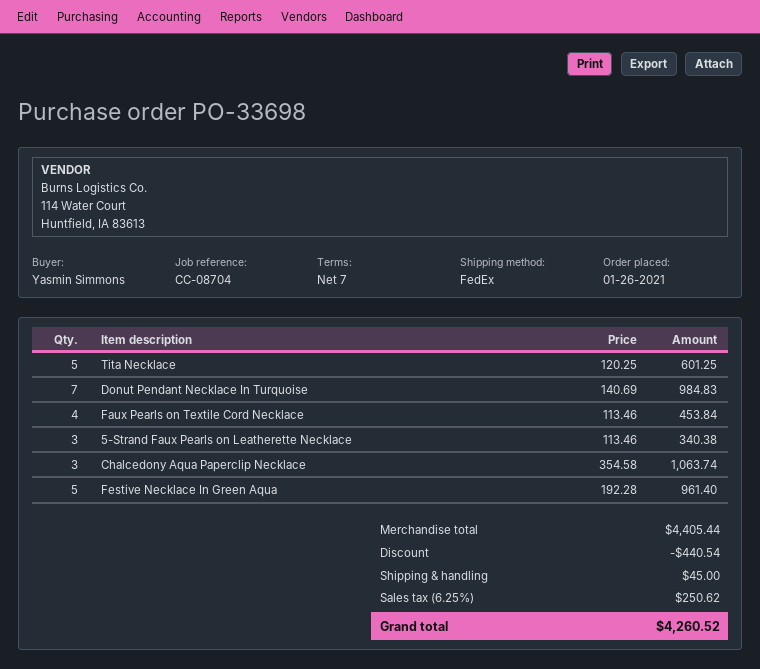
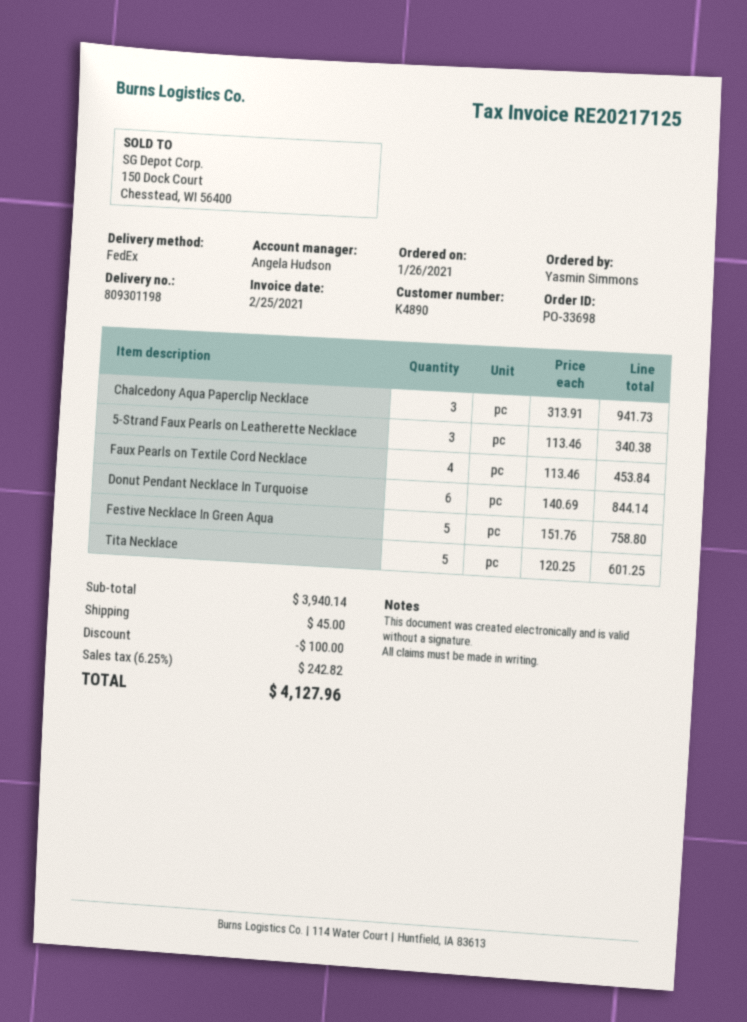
Donut Pendant Necklace In Turquoise: 7 x 140.69 = 984.83 -> 6 x 140.69 = 844.14
Chalcedony Aqua Paperclip Necklace: 3 x 354.58 = 1063.74 -> 3 x 313.91 = 941.73
Festive Necklace In Green Aqua: 5 x 192.28 = 961.40 -> 5 x 151.76 = 758.80
subtotal: 4405.44 -> 3940.14
discount: 440.54 -> 100.00
tax: 6.25% = 250.62 -> 6.25% = 242.82
total: 4260.52 -> 4127.96

